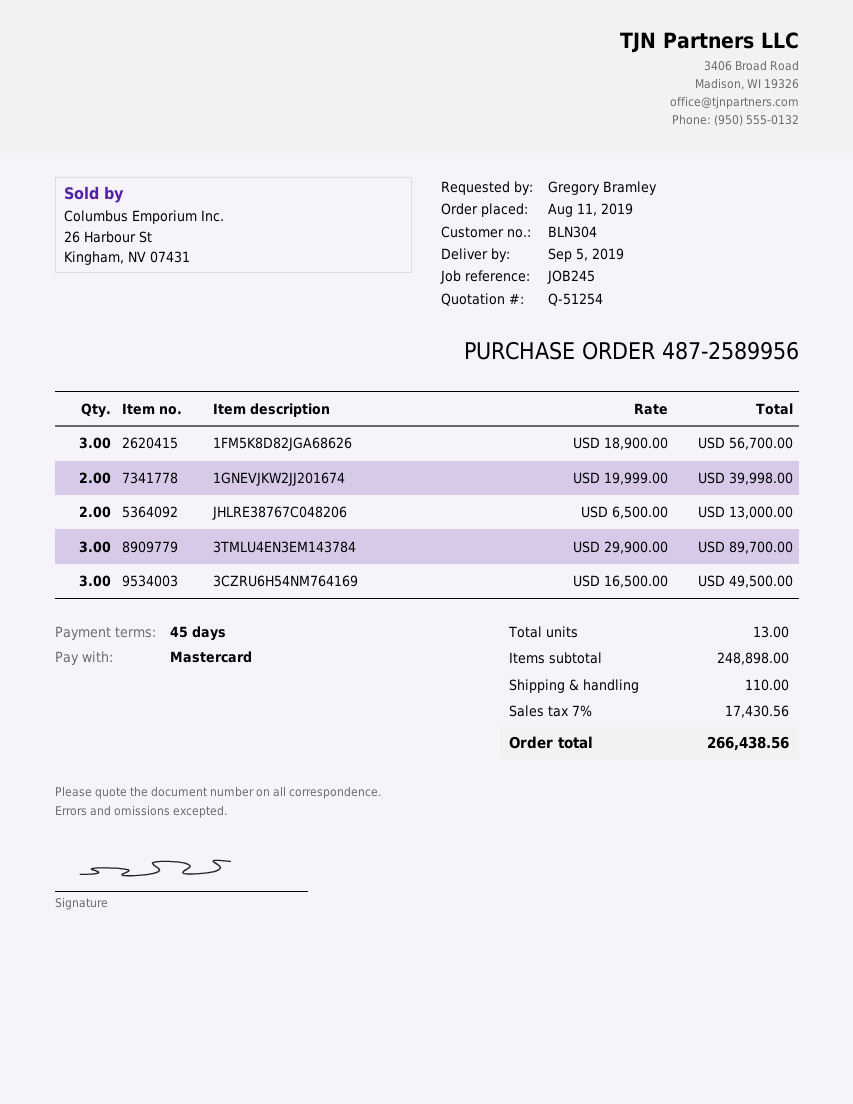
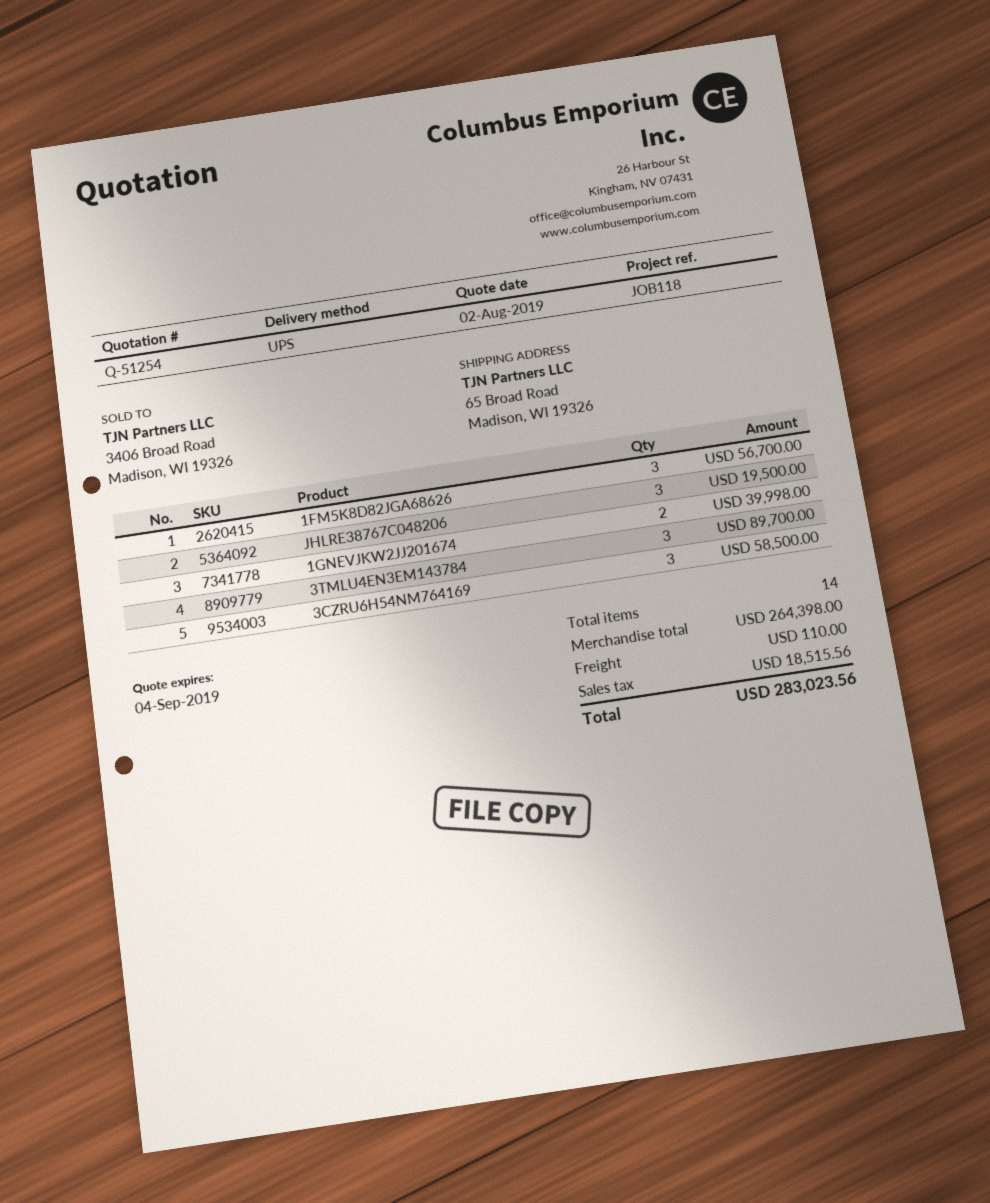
reference: JOB245 -> JOB118
JHLRE38767C048206: 2 for 13000.00 -> 3 for 19500.00
3CZRU6H54NM764169: 3 for 49500.00 -> 3 for 58500.00
total quantity: 13 -> 14
subtotal: 248898.00 -> 264398.00
tax: 17430.56 -> 18515.56
total: 266438.56 -> 283023.56

